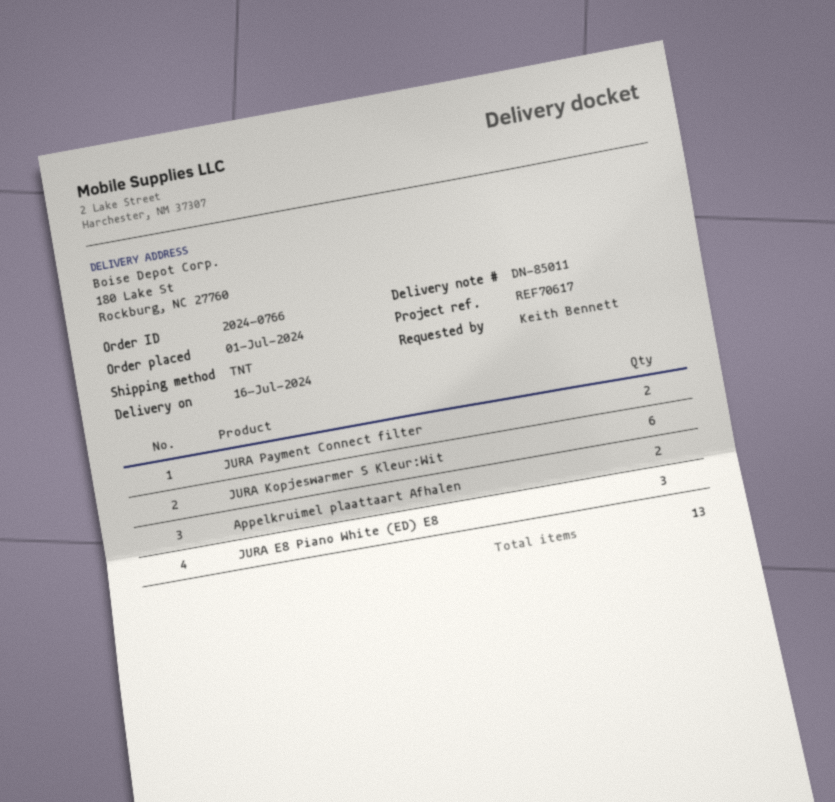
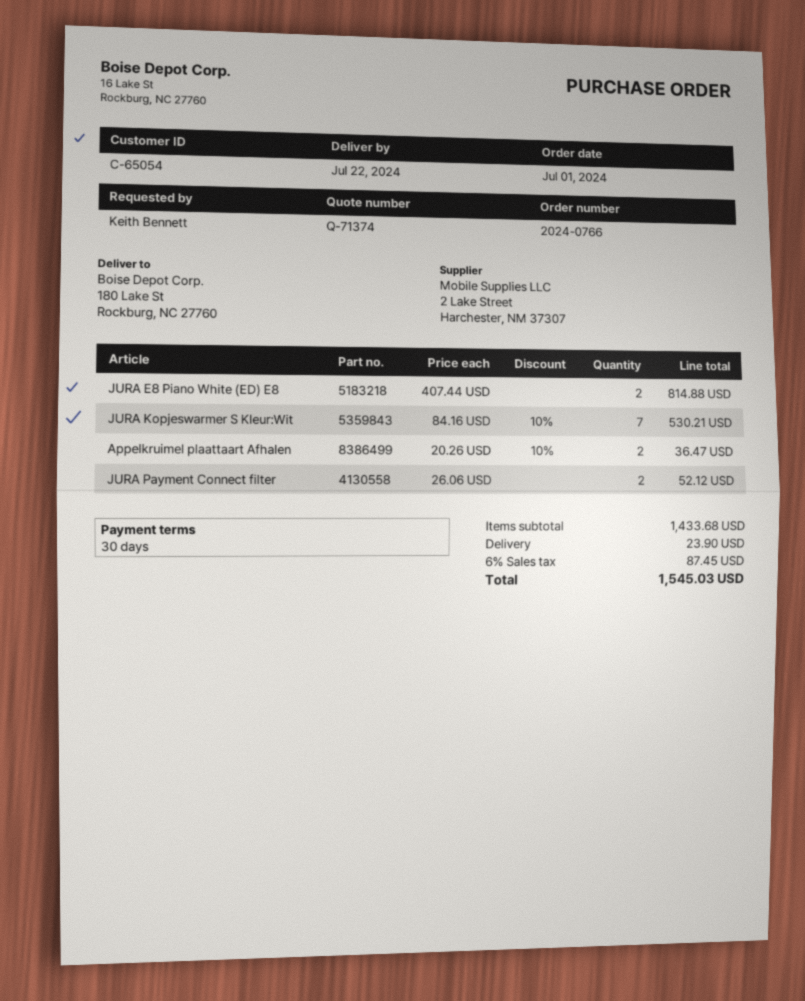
delivery date: 2024-07-16 -> 2024-07-22
JURA Kopjeswarmer S Kleur:Wit: 6 -> 7
JURA E8 Piano White (ED) E8: 3 -> 2

